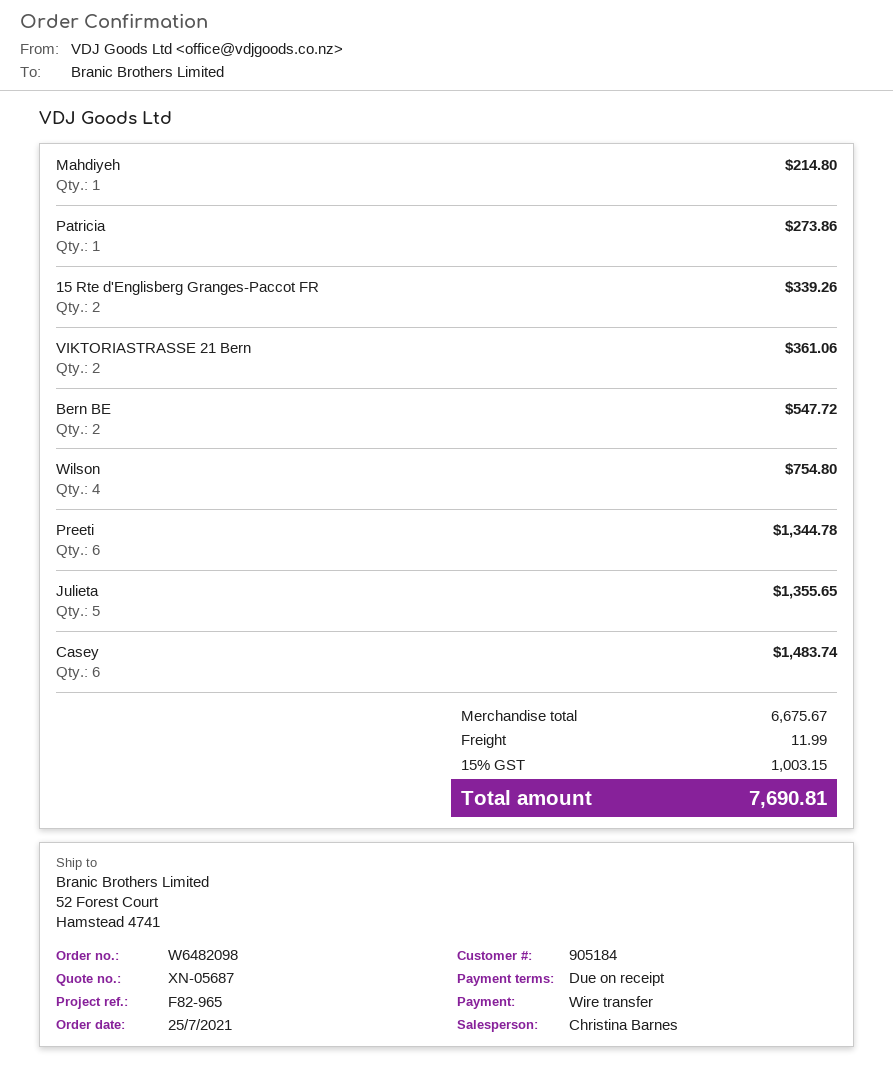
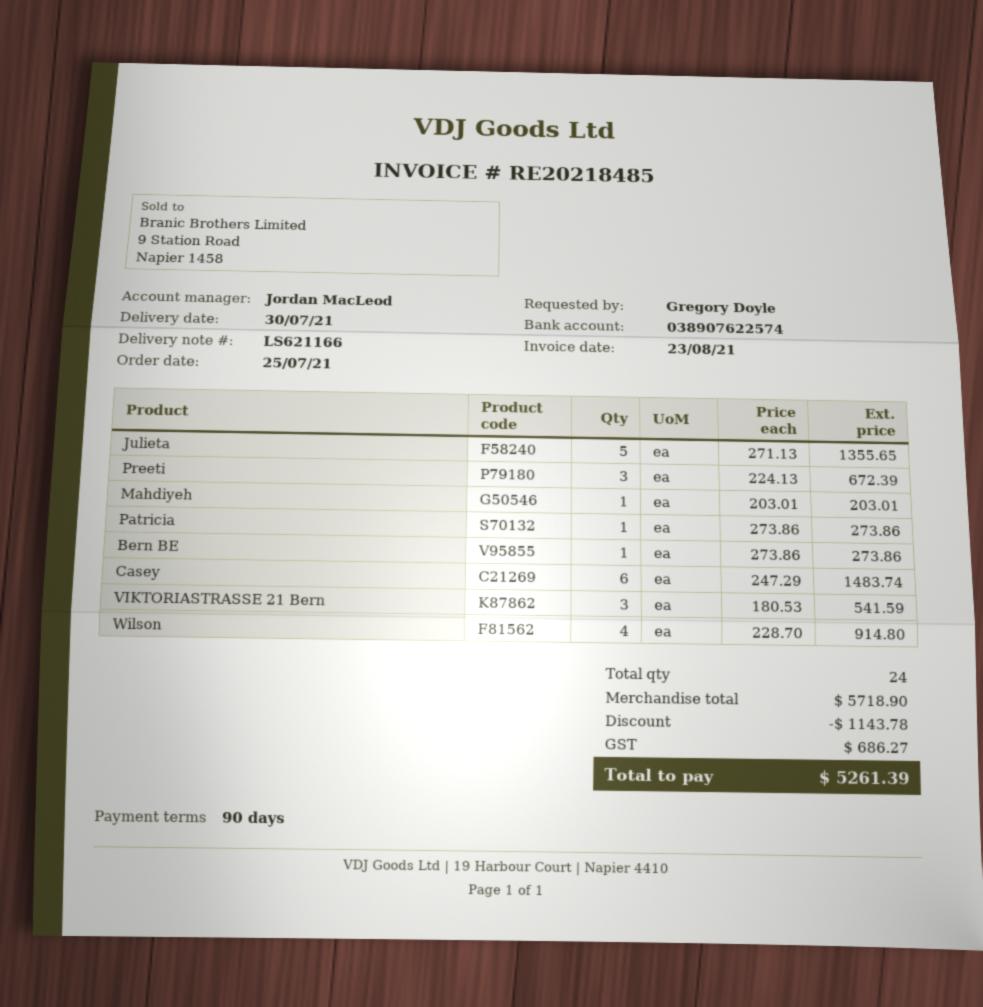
payment terms: on receipt -> 90 days
sales rep: Christina Barnes -> Jordan MacLeod
Mahdiyeh: 1 for 214.80 -> 1 for 203.01
15 Rte d'Englisberg Granges-Paccot FR: 2 for 339.26 -> none
VIKTORIASTRASSE 21 Bern: 2 for 361.06 -> 3 for 541.59
Bern BE: 2 for 547.72 -> 1 for 273.86
Wilson: 4 for 754.80 -> 4 for 914.80
Preeti: 6 for 1344.78 -> 3 for 672.39
subtotal: 6675.67 -> 5718.90
discount: none -> 1143.78
shipping: 11.99 -> none
tax: 1003.15 -> 686.27
total: 7690.81 -> 5261.39

